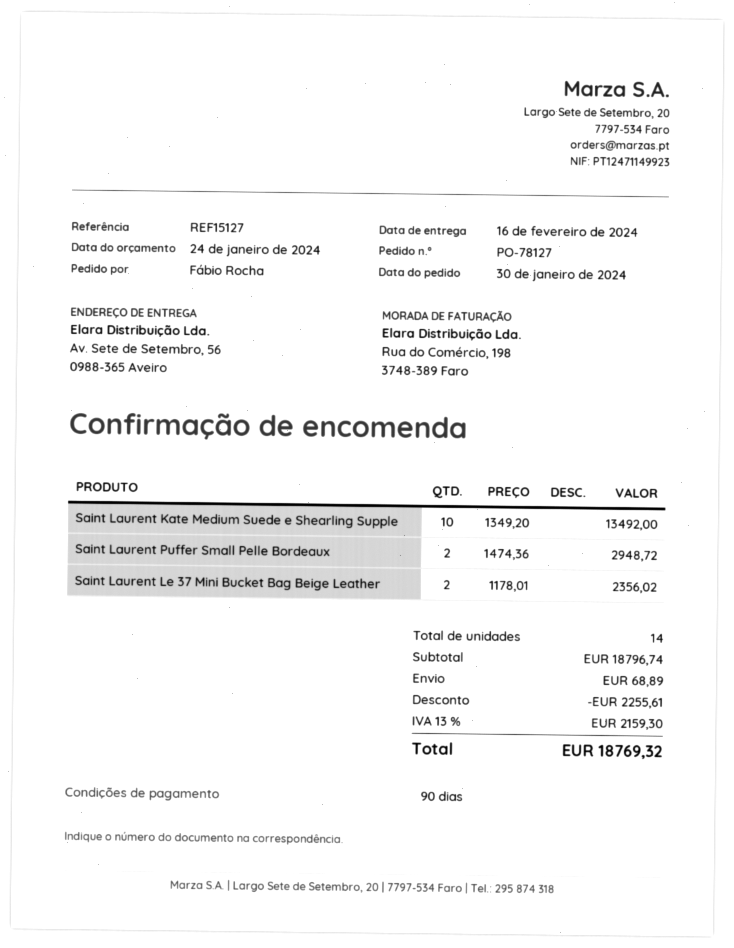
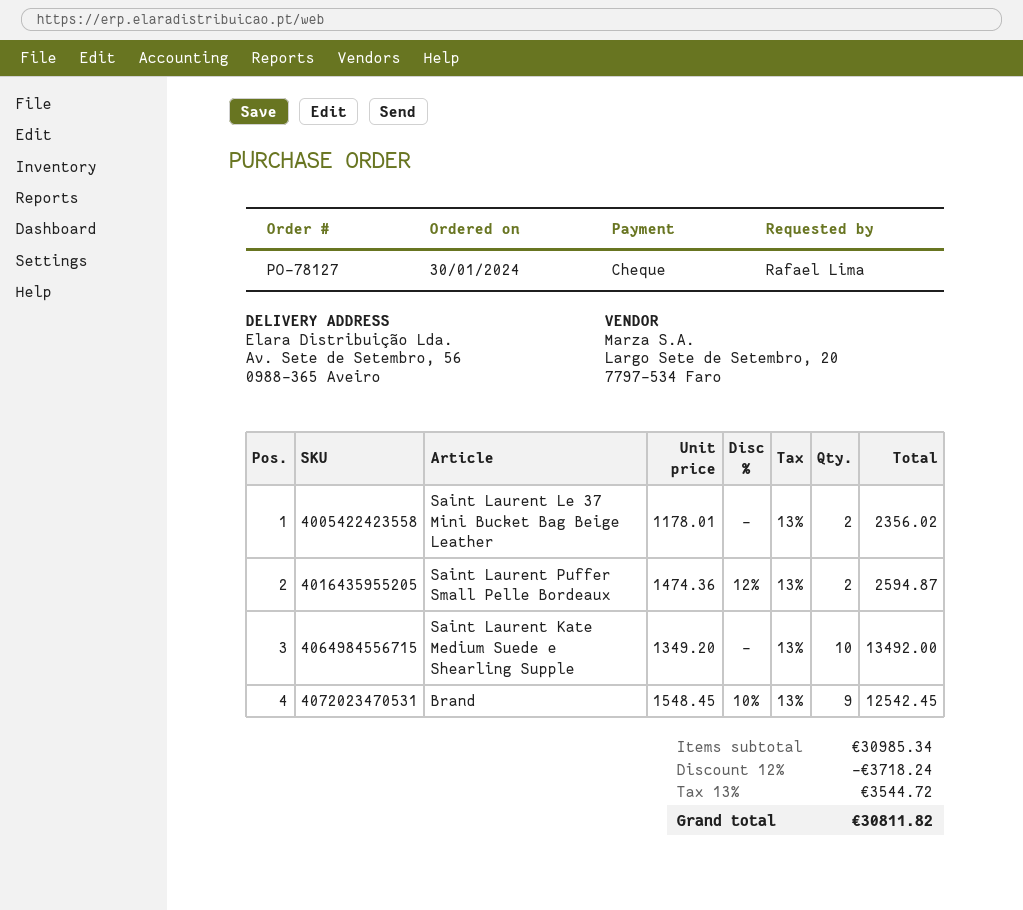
ordered by: Fábio Rocha -> Rafael Lima
Saint Laurent Puffer Small Pelle Bordeaux: 2 x 1474.36 = 2948.72 -> 2 x 1474.36 - 12% = 2594.87
Brand: none -> 9 x 1548.45 - 10% = 12542.45
subtotal: 18796.74 -> 30985.34
discount: 2255.61 -> 3718.24
shipping: 68.89 -> none
tax: 13% = 2159.30 -> 13% = 3544.72
total: 18769.32 -> 30811.82

